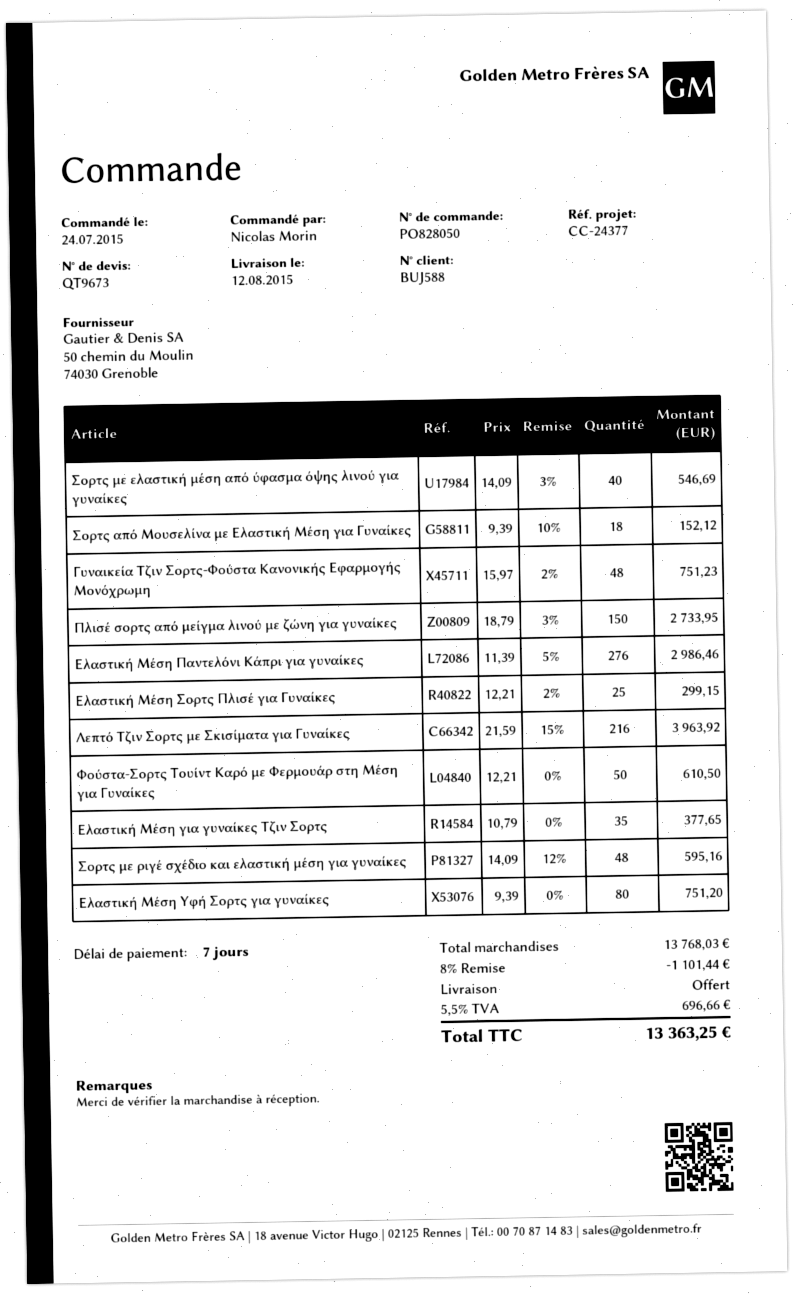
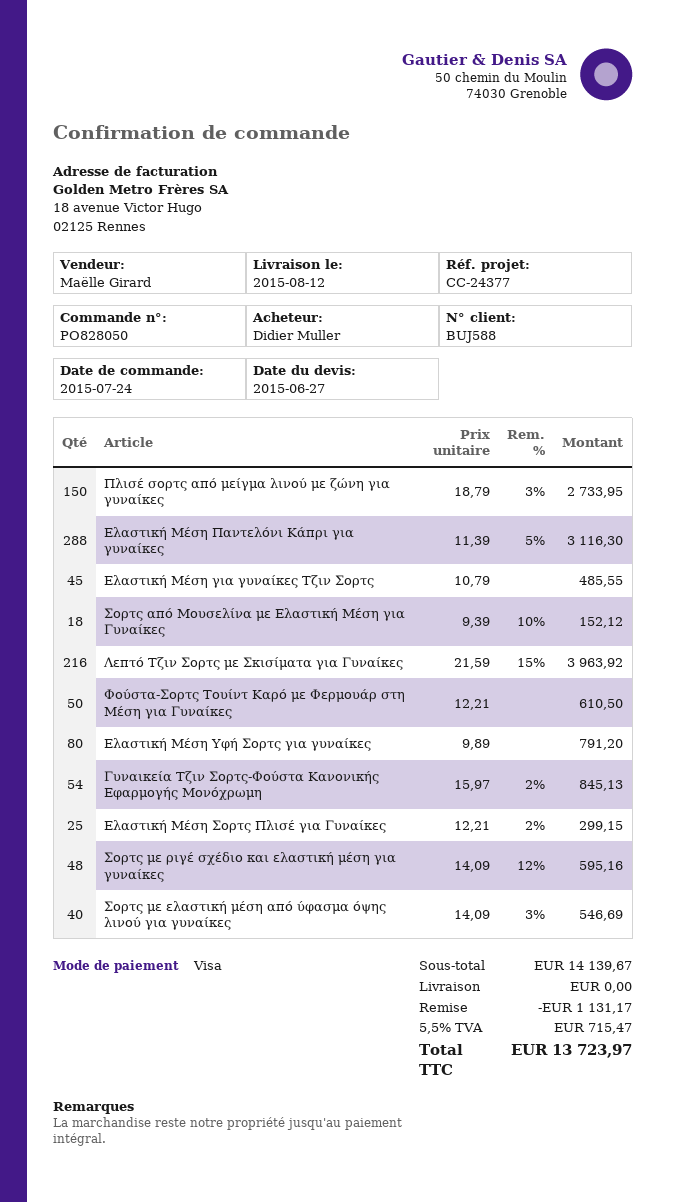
ordered by: Nicolas Morin -> Didier Muller
Γυναικεία Τζιν Σορτς-Φούστα Κανονικής Εφαρμογής Μονόχρωμη: 48 x 15.97 - 2% = 751.23 -> 54 x 15.97 - 2% = 845.13
Ελαστική Μέση Παντελόνι Κάπρι για γυναίκες: 276 x 11.39 - 5% = 2986.46 -> 288 x 11.39 - 5% = 3116.30
Ελαστική Μέση για γυναίκες Τζιν Σορτς: 35 x 10.79 = 377.65 -> 45 x 10.79 = 485.55
Ελαστική Μέση Υφή Σορτς για γυναίκες: 80 x 9.39 = 751.20 -> 80 x 9.89 = 791.20
subtotal: 13768.03 -> 14139.67
discount: 1101.44 -> 1131.17
tax: 5.5% = 696.66 -> 5.5% = 715.47
total: 13363.25 -> 13723.97

